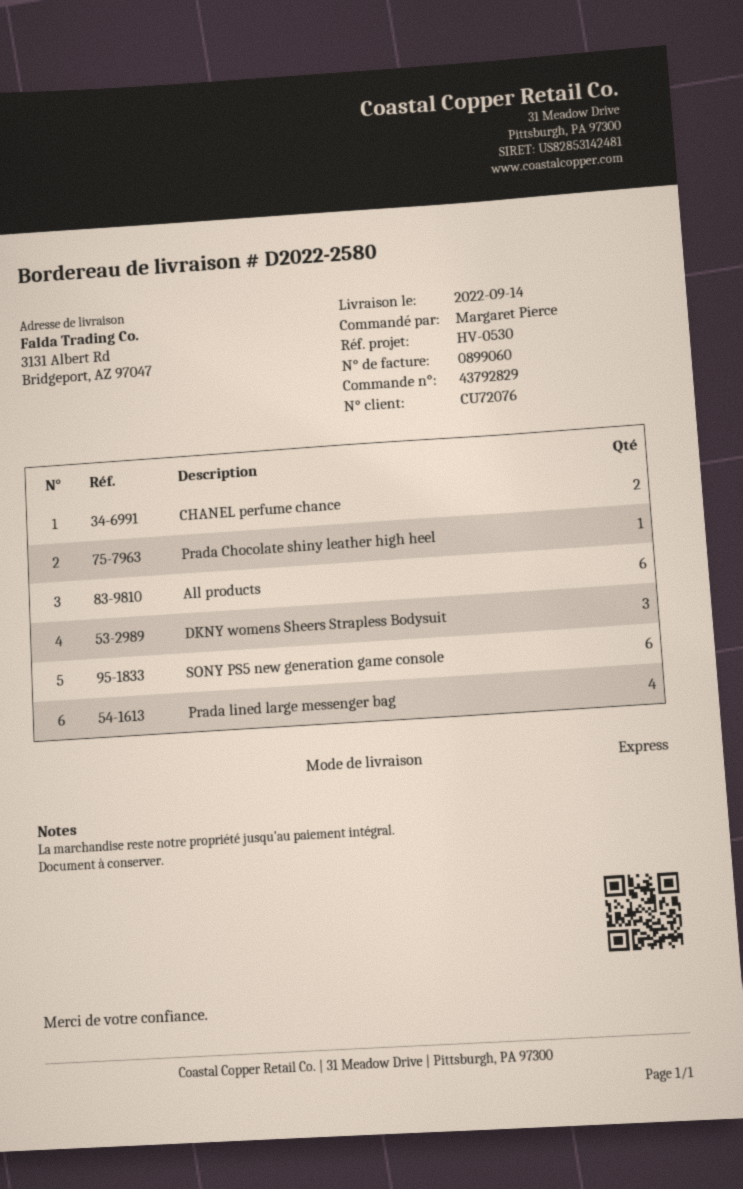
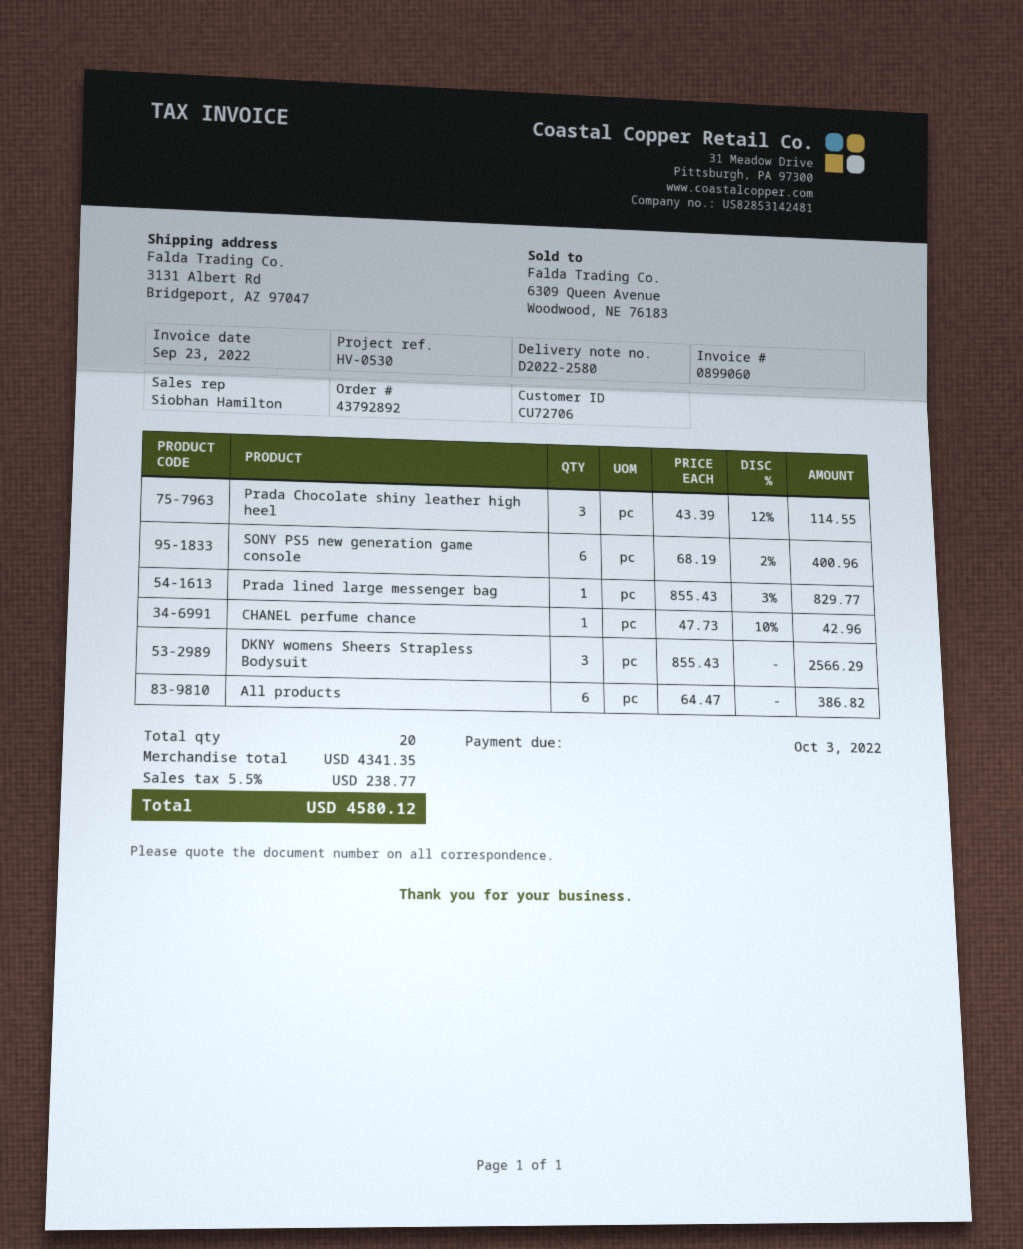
order number: 43792829 -> 43792892
customer number: CU72076 -> CU72706
CHANEL perfume chance: 2 -> 1
Prada Chocolate shiny leather high heel: 1 -> 3
Prada lined large messenger bag: 4 -> 1

